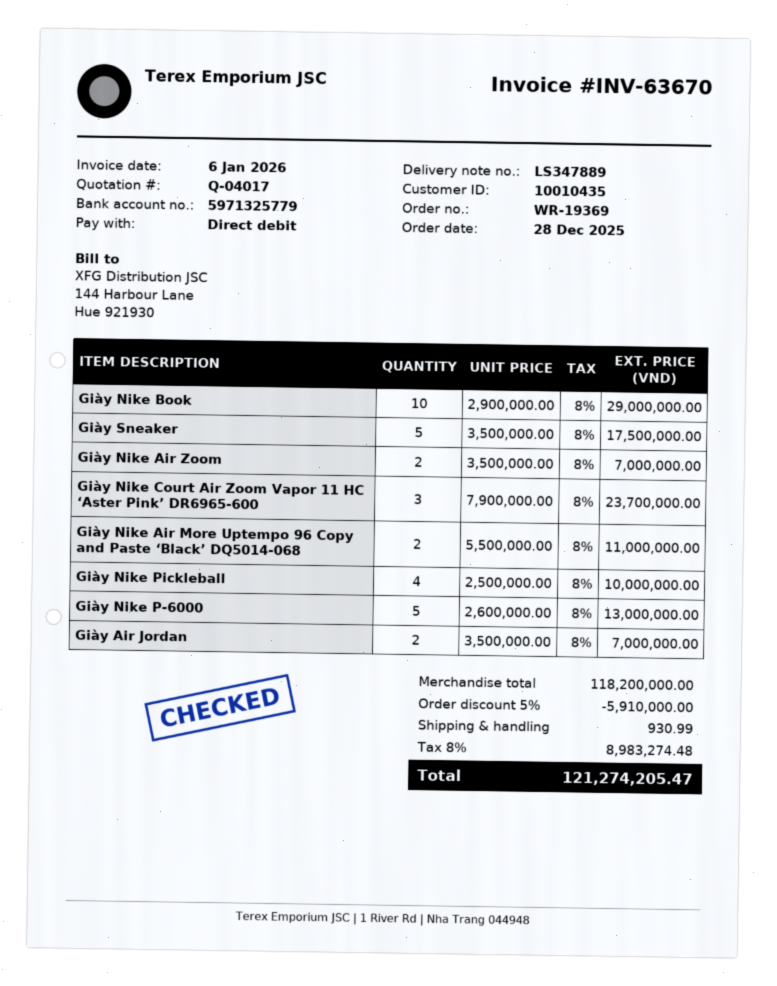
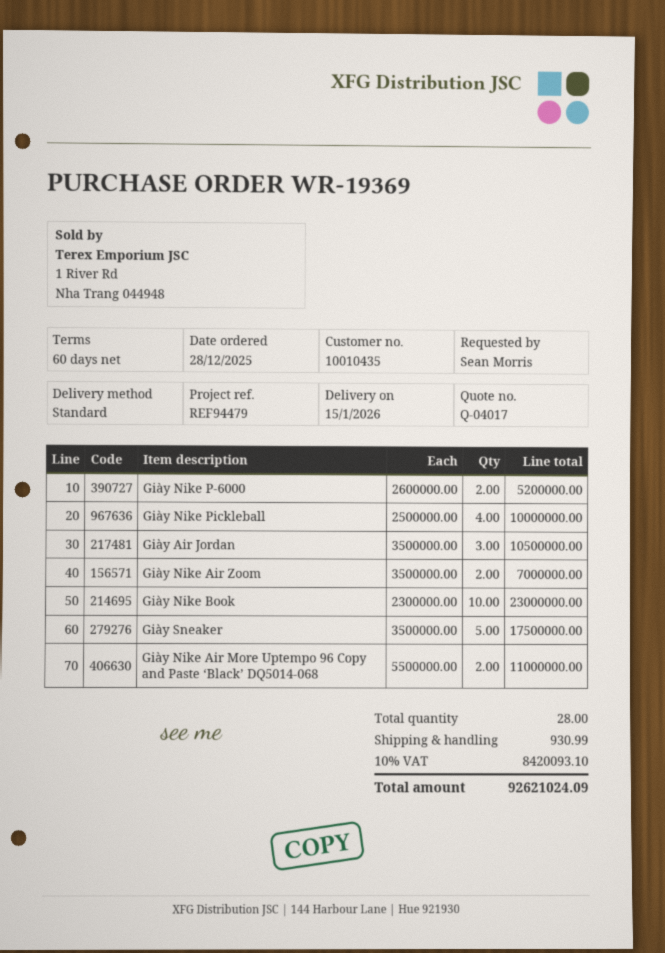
Giày Nike Book: 10 x 2900000.00 = 29000000.00 -> 10 x 2300000.00 = 23000000.00
Giày Nike Court Air Zoom Vapor 11 HC ‘Aster Pink’ DR6965-600: 3 x 7900000.00 = 23700000.00 -> none
Giày Nike P-6000: 5 x 2600000.00 = 13000000.00 -> 2 x 2600000.00 = 5200000.00
Giày Air Jordan: 2 x 3500000.00 = 7000000.00 -> 3 x 3500000.00 = 10500000.00
discount: 5% = 5910000.00 -> none
tax: 8% = 8983274.48 -> 10% = 8420093.10
total: 121274205.47 -> 92621024.09

